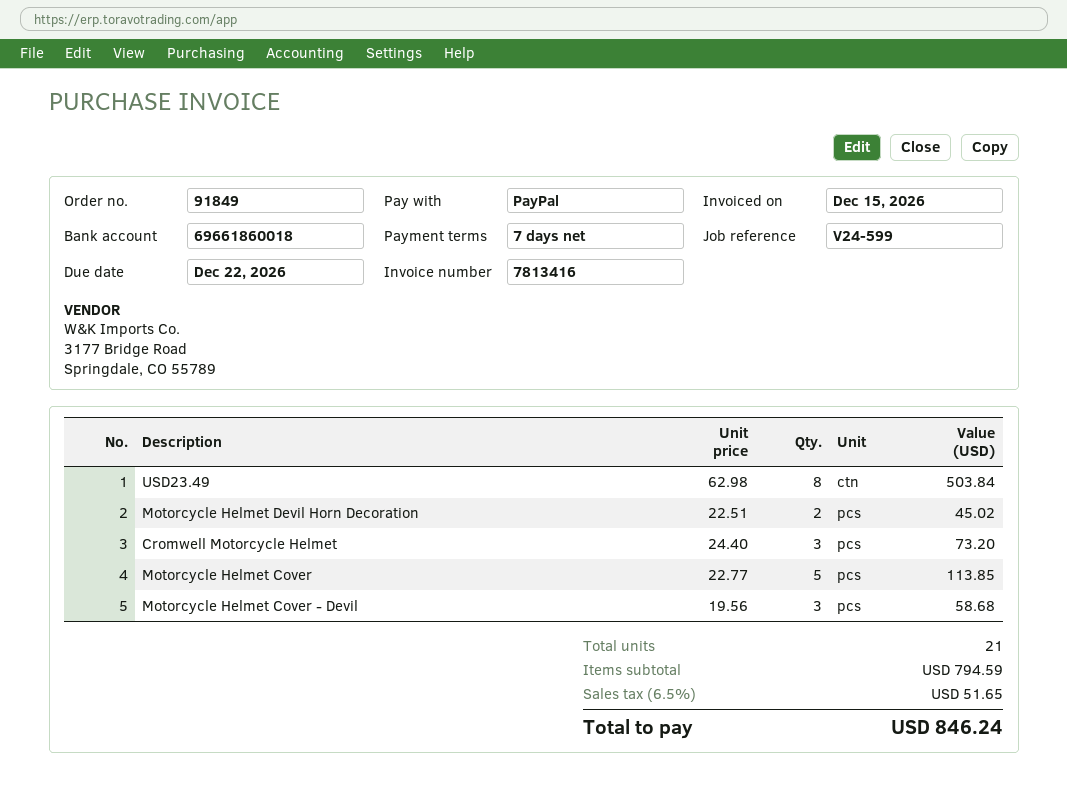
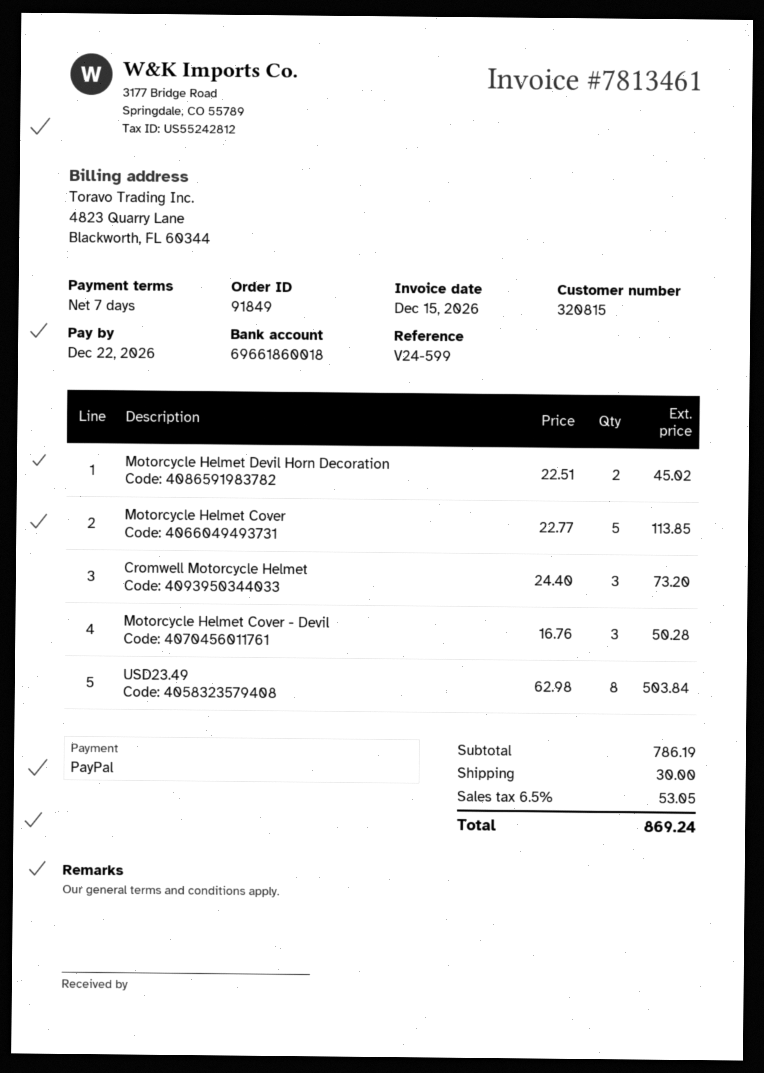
invoice number: 7813416 -> 7813461
Motorcycle Helmet Cover - Devil: 3 x 19.56 = 58.68 -> 3 x 16.76 = 50.28
subtotal: 794.59 -> 786.19
shipping: none -> 30.00
tax: 6.5% = 51.65 -> 6.5% = 53.05
total: 846.24 -> 869.24

